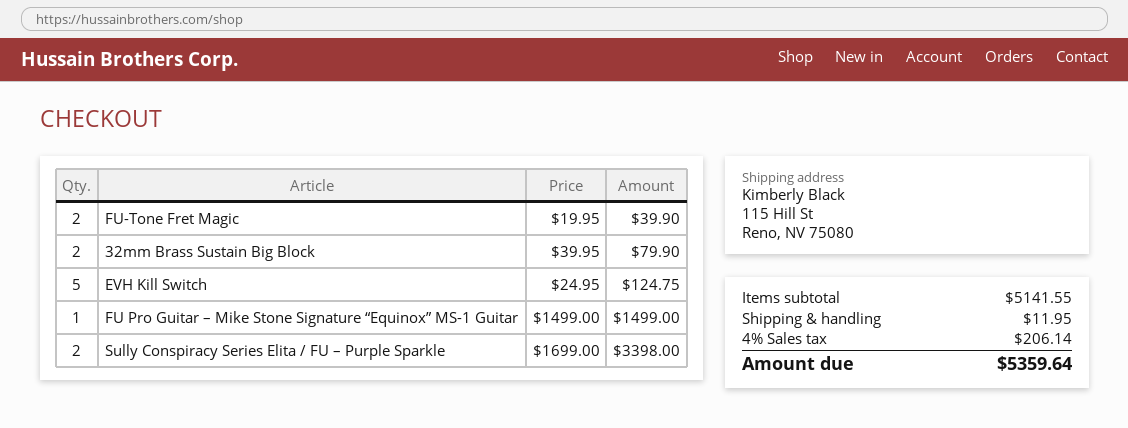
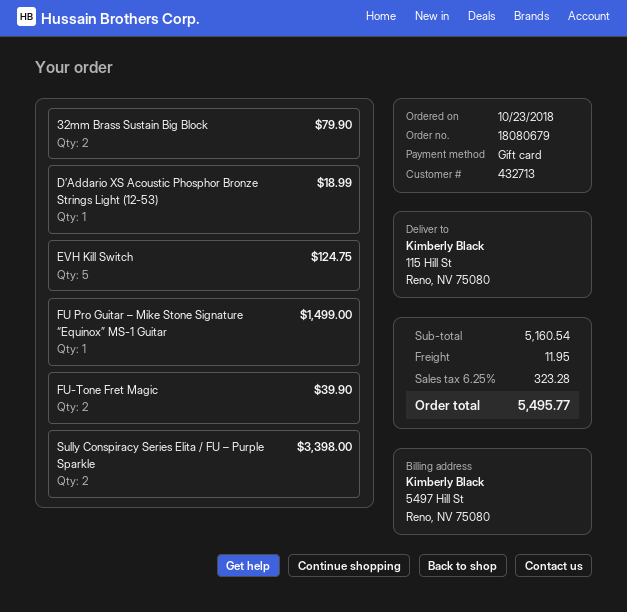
D’Addario XS Acoustic Phosphor Bronze Strings Light (12-53): none -> 1 for 18.99
subtotal: 5141.55 -> 5160.54
tax: 4% = 206.14 -> 6.25% = 323.28
total: 5359.64 -> 5495.77

